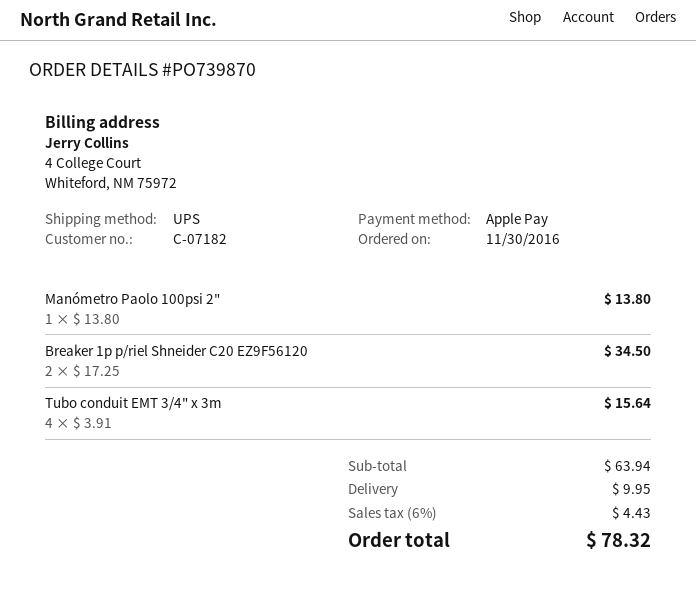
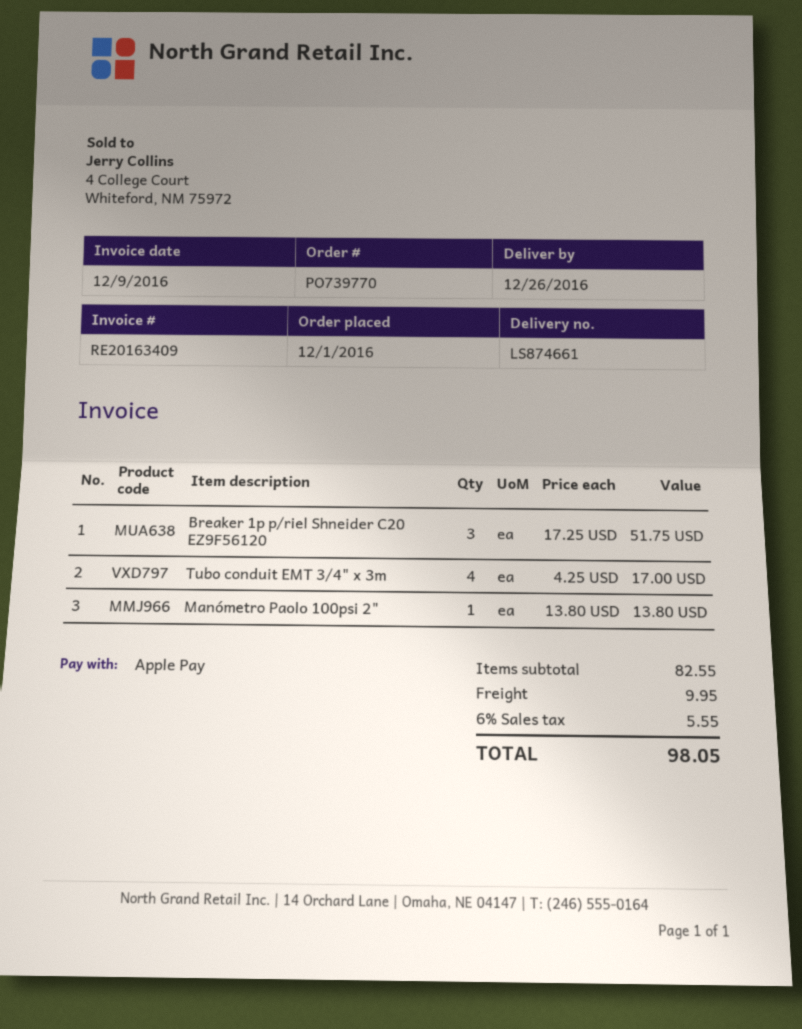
order number: PO739870 -> PO739770
order date: 2016-11-30 -> 2016-12-01
Breaker 1p p/riel Shneider C20 EZ9F56120: 2 x 17.25 = 34.50 -> 3 x 17.25 = 51.75
Tubo conduit EMT 3/4" x 3m: 4 x 3.91 = 15.64 -> 4 x 4.25 = 17.00
subtotal: 63.94 -> 82.55
tax: 6% = 4.43 -> 6% = 5.55
total: 78.32 -> 98.05

